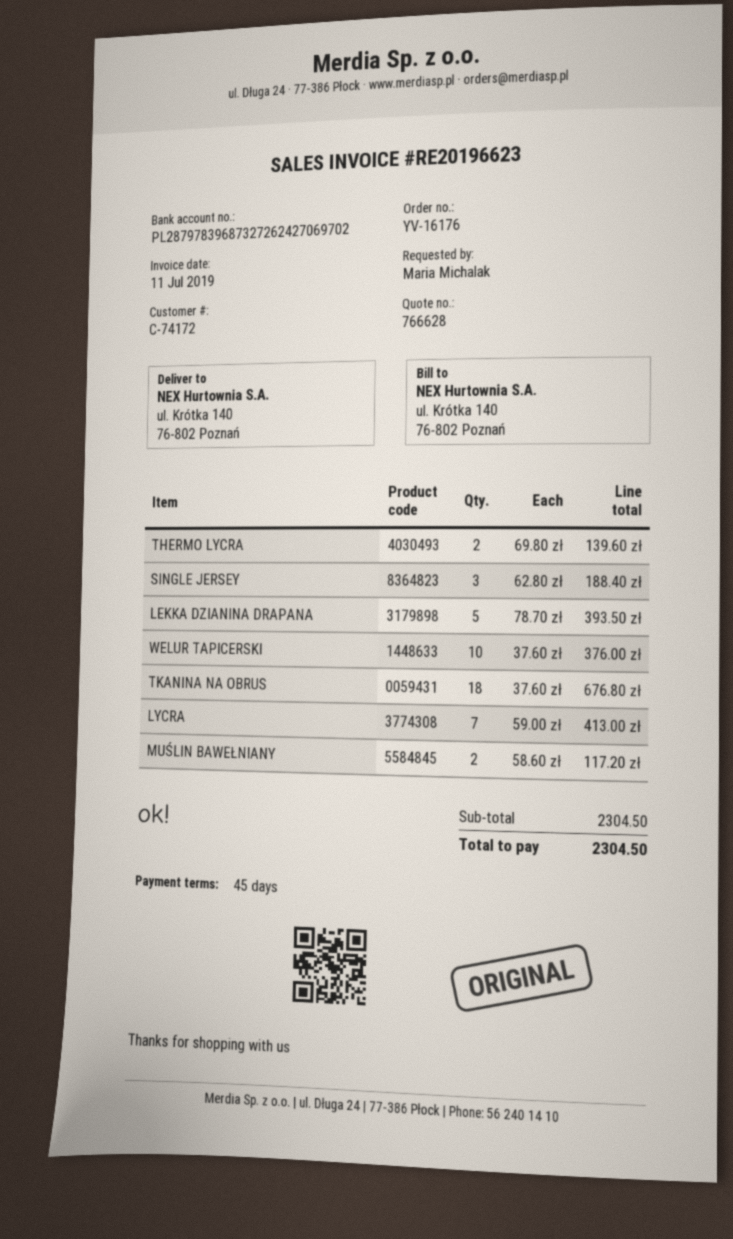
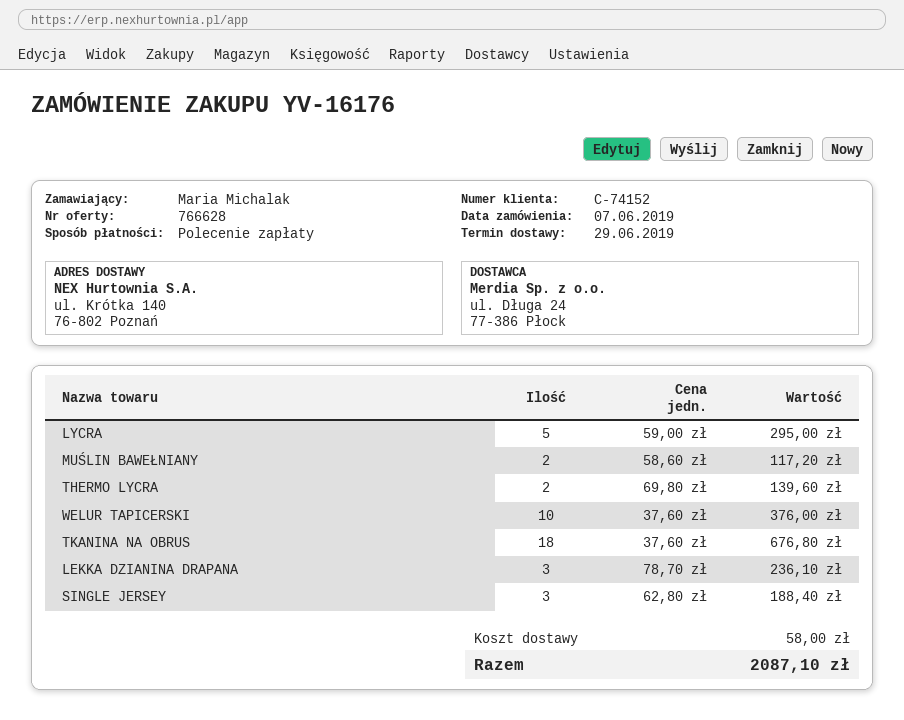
customer number: C-74172 -> C-74152
LEKKA DZIANINA DRAPANA: 5 x 78.70 = 393.50 -> 3 x 78.70 = 236.10
LYCRA: 7 x 59.00 = 413.00 -> 5 x 59.00 = 295.00
shipping: none -> 58.00
total: 2304.50 -> 2087.10

